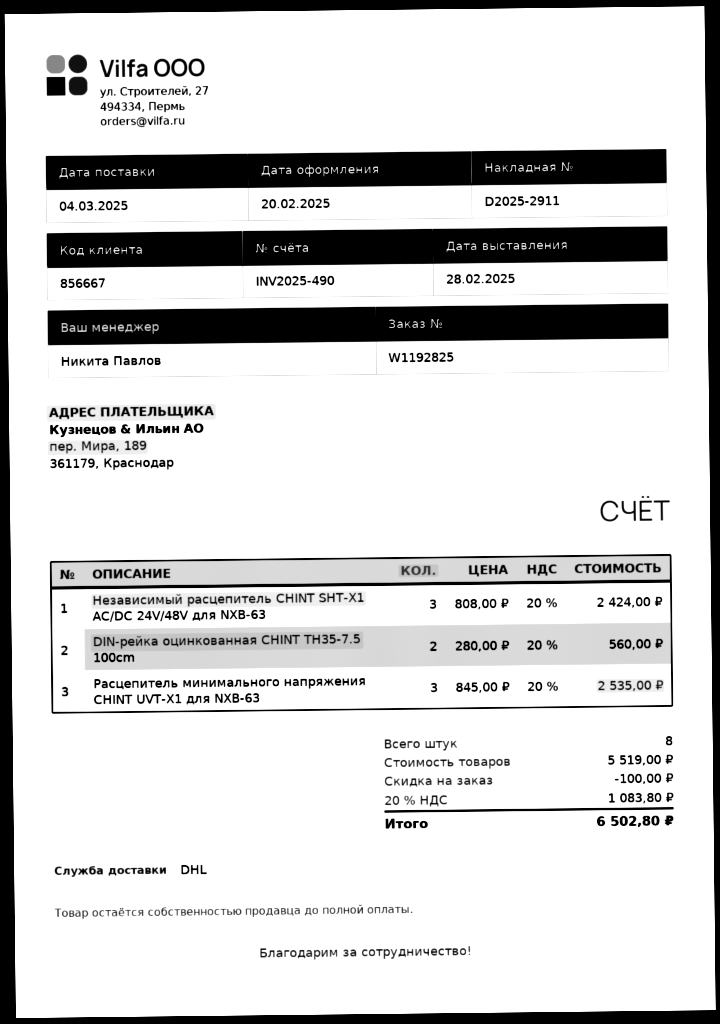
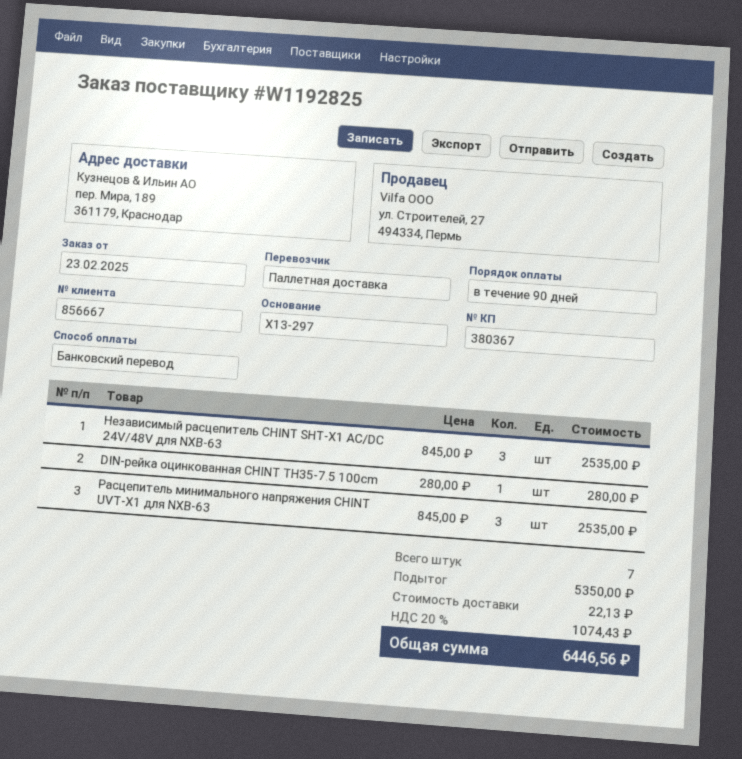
order date: 2025-02-20 -> 2025-02-23
shipping method: DHL -> pallet freight
Независимый расцепитель CHINT SHT-X1 AC/DC 24V/48V для NXB-63: 3 x 808.00 = 2424.00 -> 3 x 845.00 = 2535.00
DIN-рейка оцинкованная CHINT TH35-7.5 100cm: 2 x 280.00 = 560.00 -> 1 x 280.00 = 280.00
total quantity: 8 -> 7
subtotal: 5519.00 -> 5350.00
discount: 100.00 -> none
shipping: none -> 22.13
tax: 20% = 1083.80 -> 20% = 1074.43
total: 6502.80 -> 6446.56

